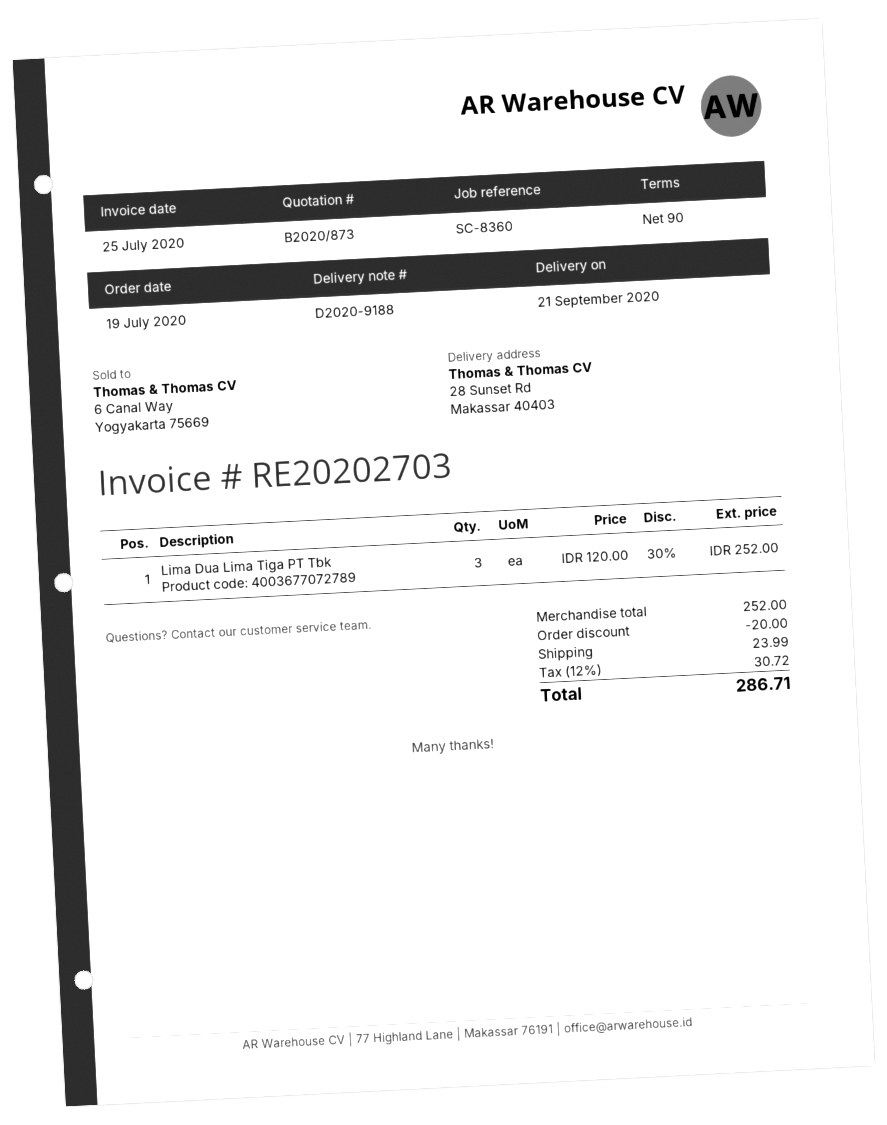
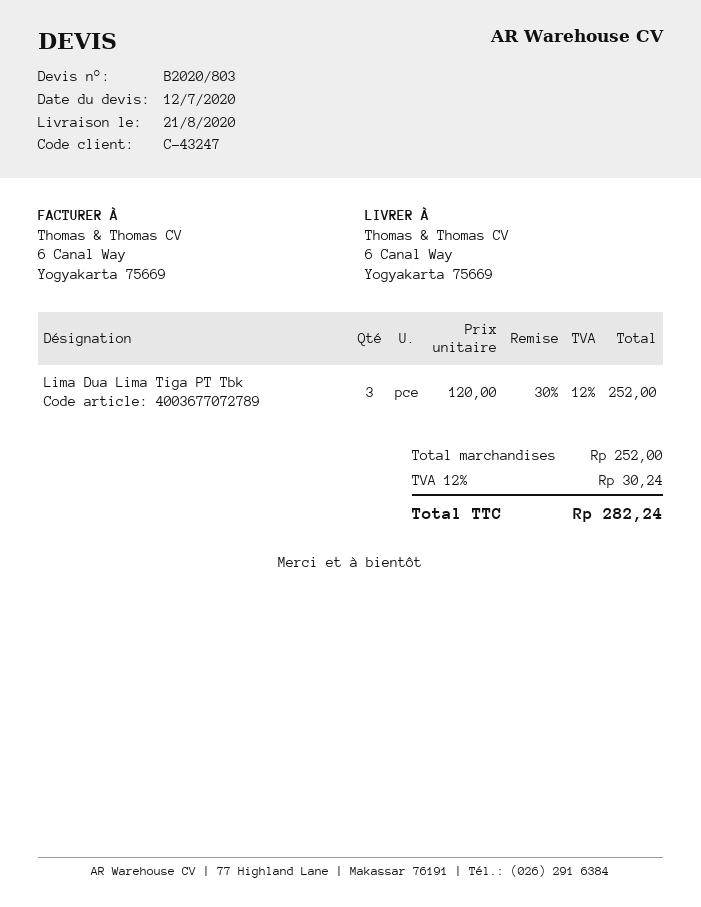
quote number: B2020/873 -> B2020/803
delivery date: 2020-09-21 -> 2020-08-21
ship to: 28 Sunset Rd, Makassar 40403 -> 6 Canal Way, Yogyakarta 75669
discount: 20.00 -> none
shipping: 23.99 -> none
tax: 12% = 30.72 -> 12% = 30.24
total: 286.71 -> 282.24

